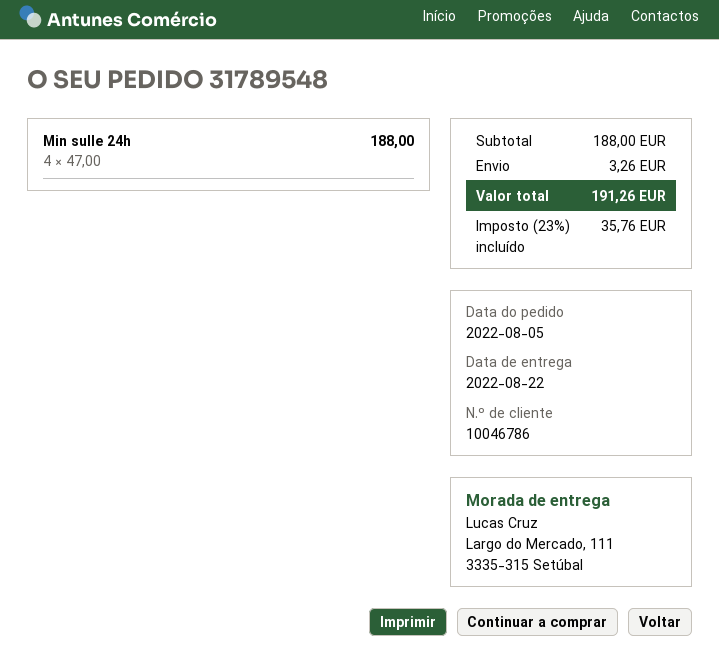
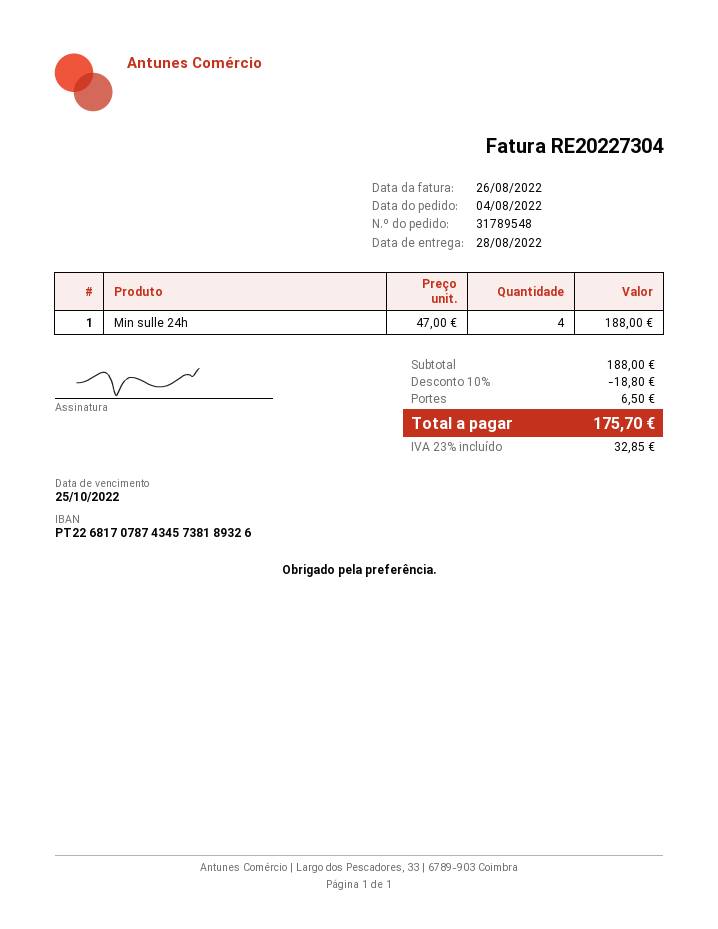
order date: 2022-08-05 -> 2022-08-04
delivery date: 2022-08-22 -> 2022-08-28
discount: none -> 10% = 18.80
shipping: 3.26 -> 6.50
tax: 23% = 35.76 -> 23% = 32.85
total: 191.26 -> 175.70

